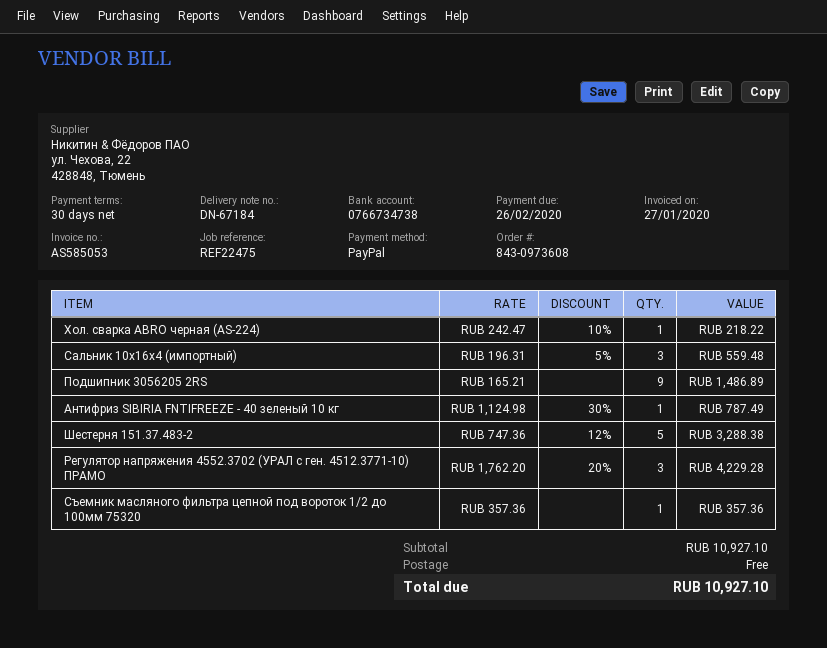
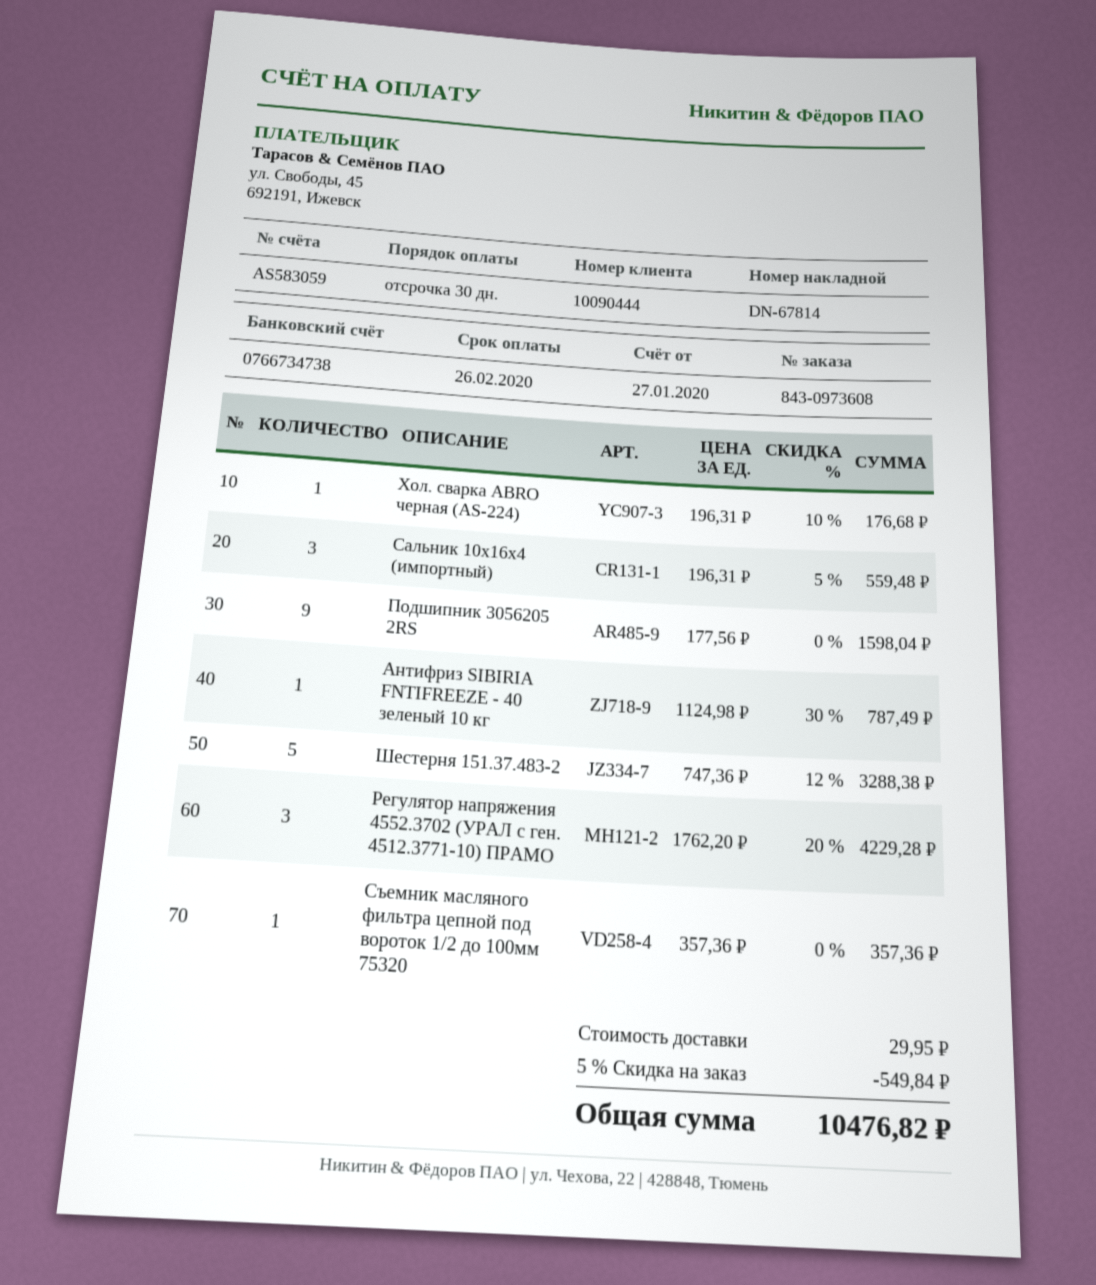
delivery note number: DN-67184 -> DN-67814
invoice number: AS585053 -> AS583059
Хол. сварка АВRО черная (AS-224): 1 x 242.47 - 10% = 218.22 -> 1 x 196.31 - 10% = 176.68
Подшипник 3056205 2RS: 9 x 165.21 = 1486.89 -> 9 x 177.56 = 1598.04
discount: none -> 5% = 549.84
shipping: 0.00 -> 29.95
total: 10927.10 -> 10476.82

